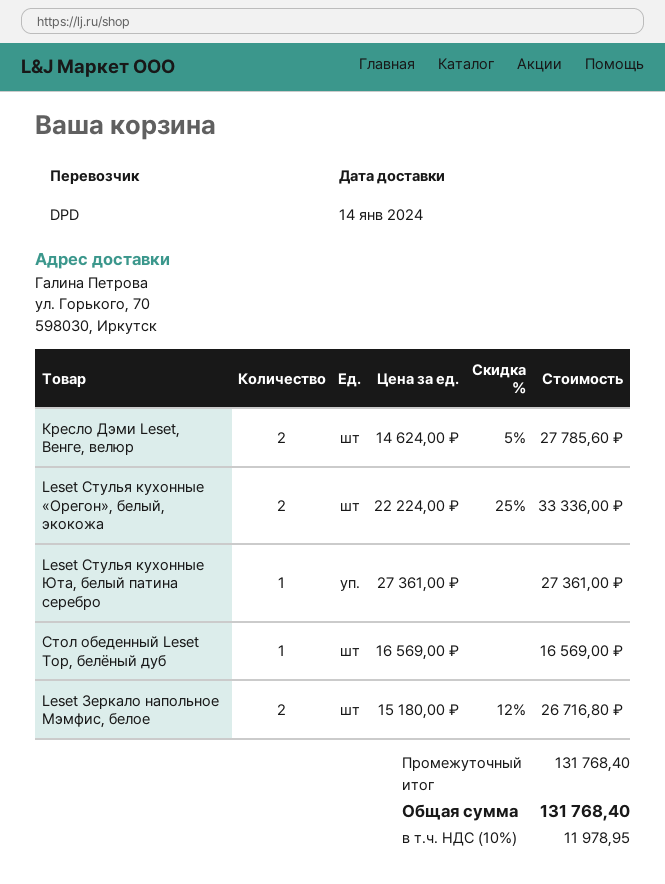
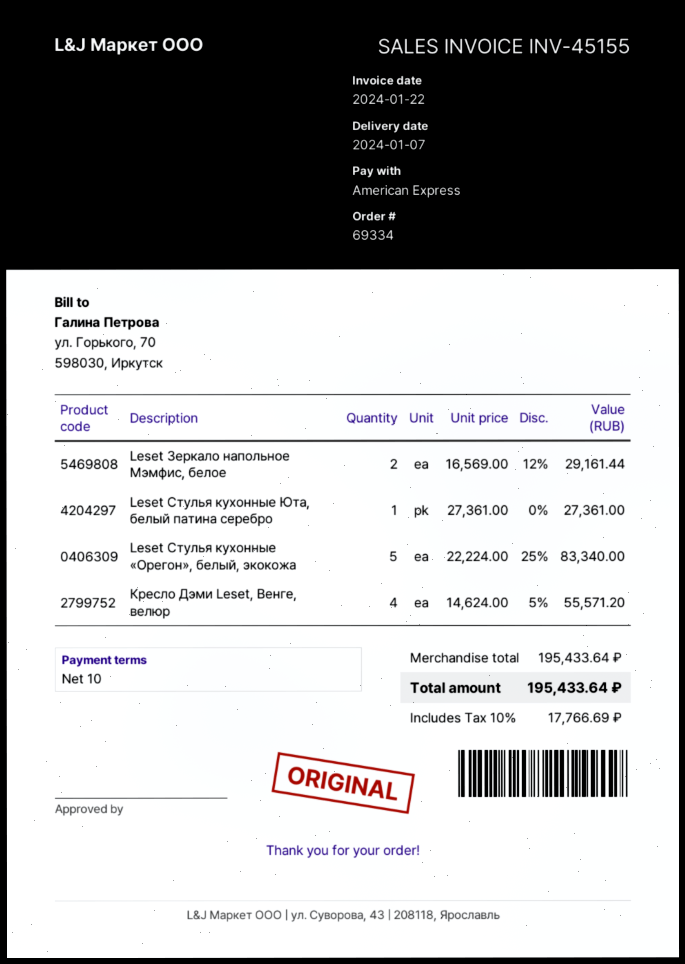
delivery date: 2024-01-14 -> 2024-01-07
Кресло Дэми Leset, Венге, велюр: 2 x 14624.00 - 5% = 27785.60 -> 4 x 14624.00 - 5% = 55571.20
Leset Стулья кухонные «Орегон», белый, экокожа: 2 x 22224.00 - 25% = 33336.00 -> 5 x 22224.00 - 25% = 83340.00
Стол обеденный Leset Тор, белёный дуб: 1 x 16569.00 = 16569.00 -> none
Leset Зеркало напольное Мэмфис, белое: 2 x 15180.00 - 12% = 26716.80 -> 2 x 16569.00 - 12% = 29161.44
subtotal: 131768.40 -> 195433.64
tax: 10% = 11978.95 -> 10% = 17766.69
total: 131768.40 -> 195433.64

